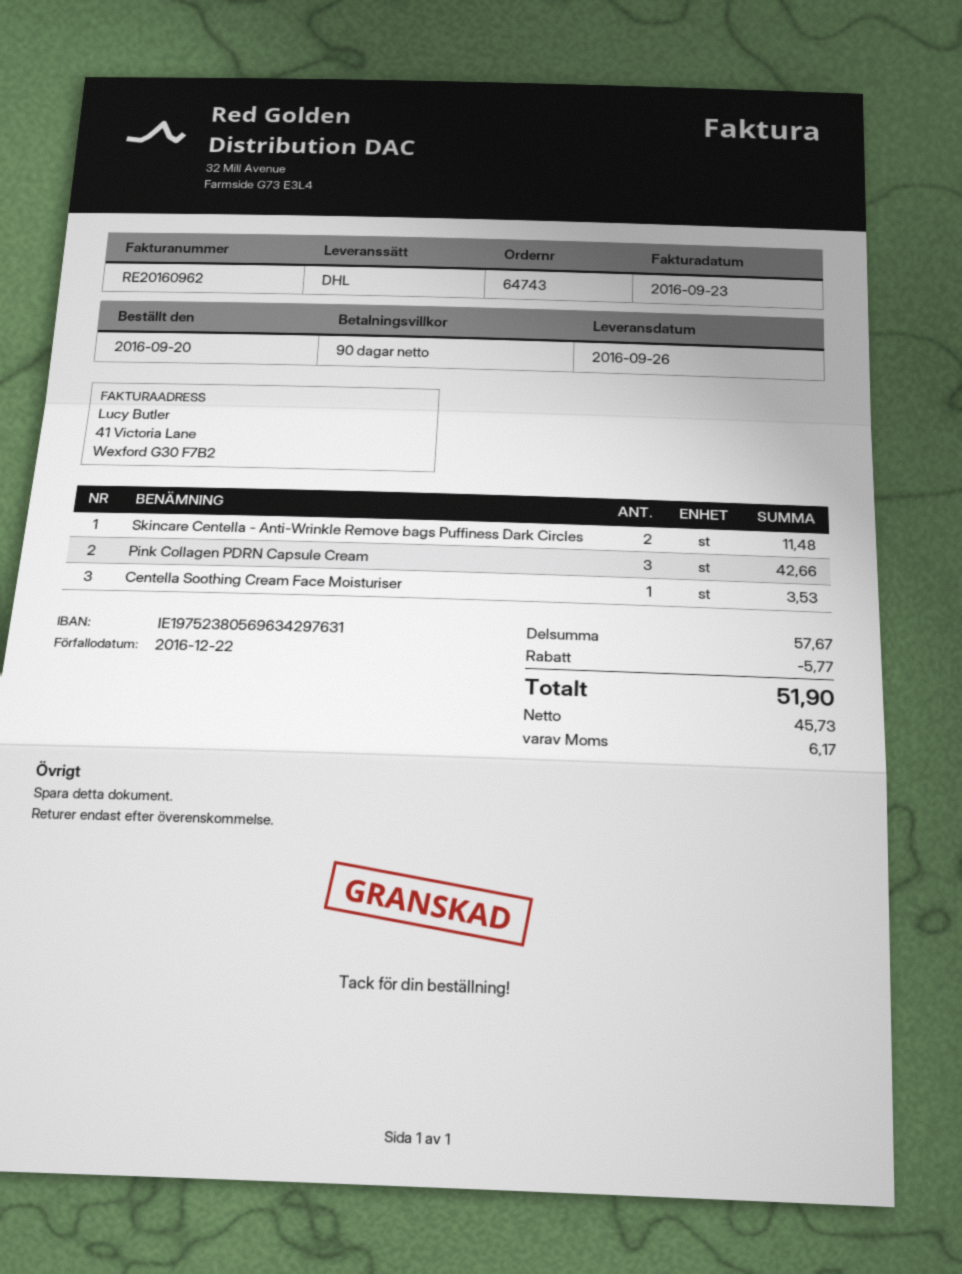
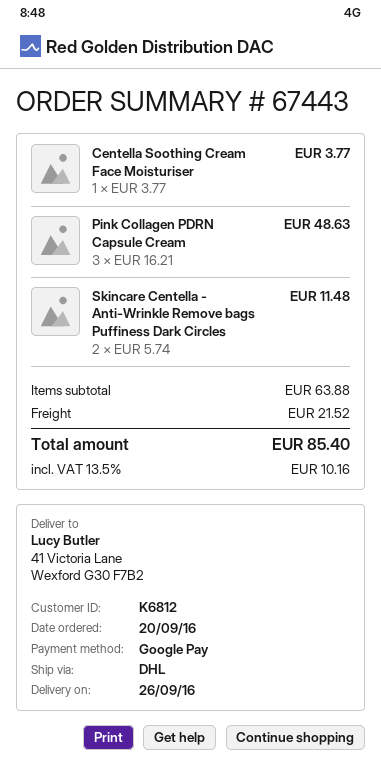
order number: 64743 -> 67443
Pink Collagen PDRN Capsule Cream: 3 for 42.66 -> 3 for 48.63
Centella Soothing Cream Face Moisturiser: 1 for 3.53 -> 1 for 3.77
subtotal: 57.67 -> 63.88
discount: 5.77 -> none
shipping: none -> 21.52
tax: 6.17 -> 10.16
total: 51.90 -> 85.40

